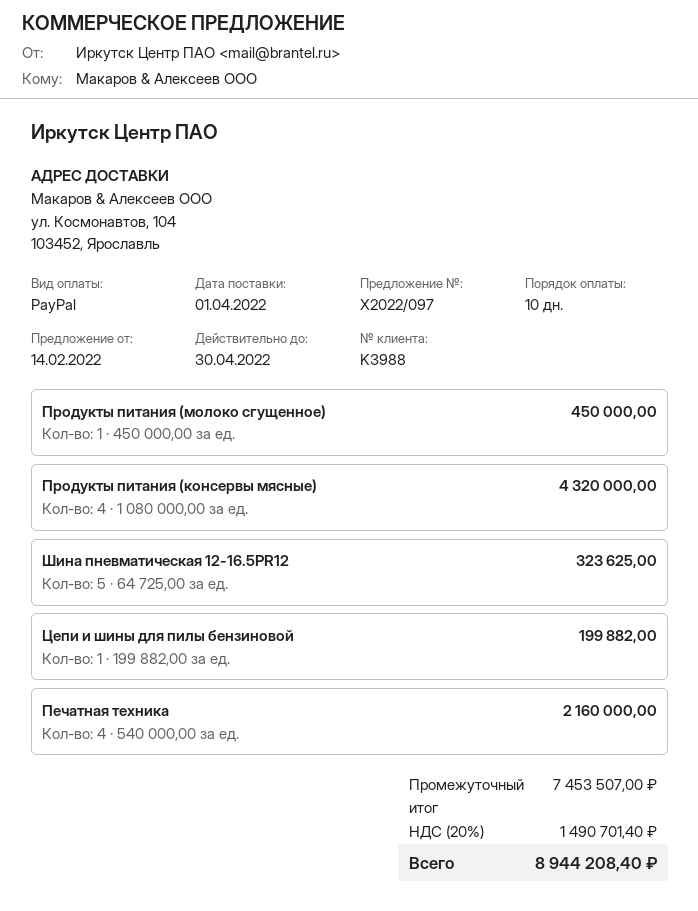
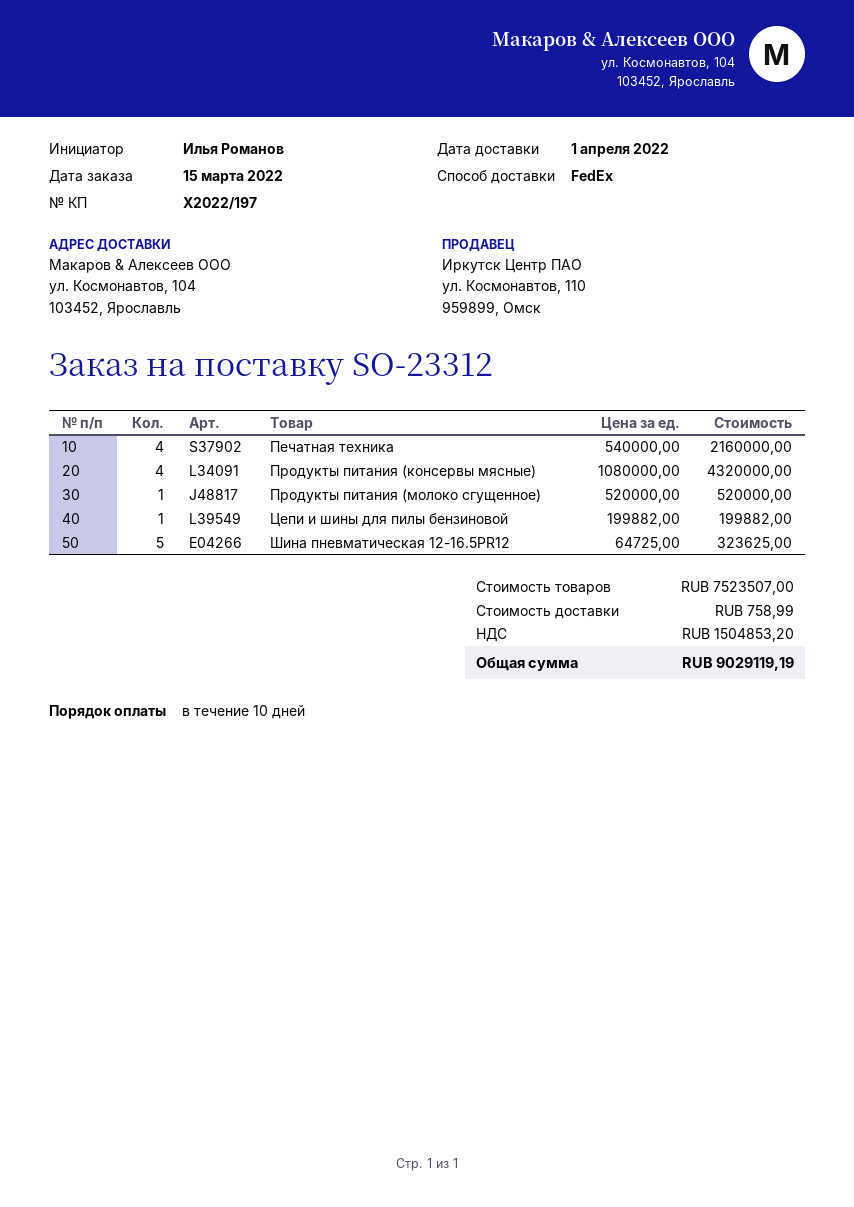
quote number: X2022/097 -> X2022/197
Продукты питания (молоко сгущенное): 1 x 450000.00 = 450000.00 -> 1 x 520000.00 = 520000.00
subtotal: 7453507.00 -> 7523507.00
shipping: none -> 758.99
tax: 1490701.40 -> 1504853.20
total: 8944208.40 -> 9029119.19

